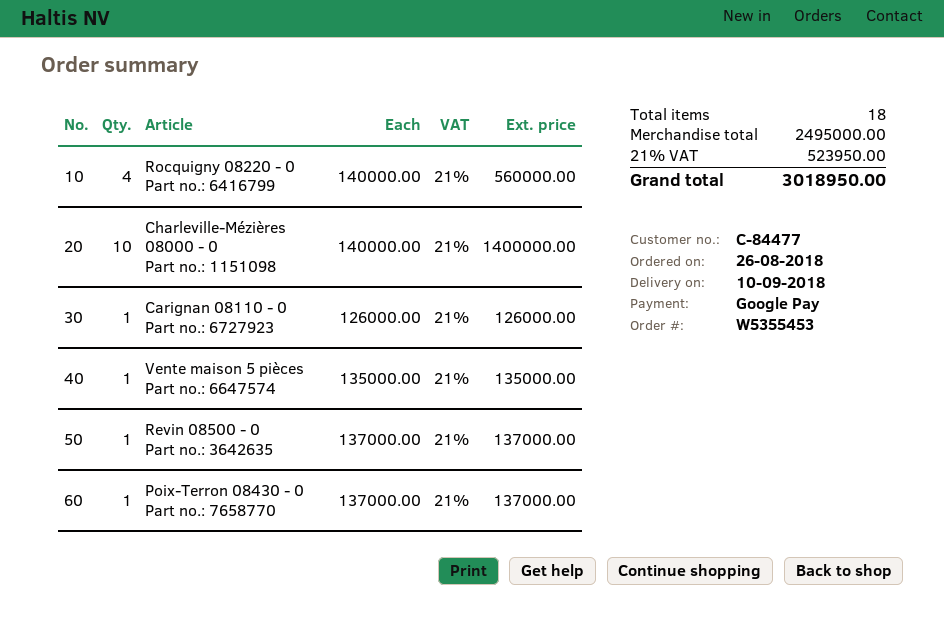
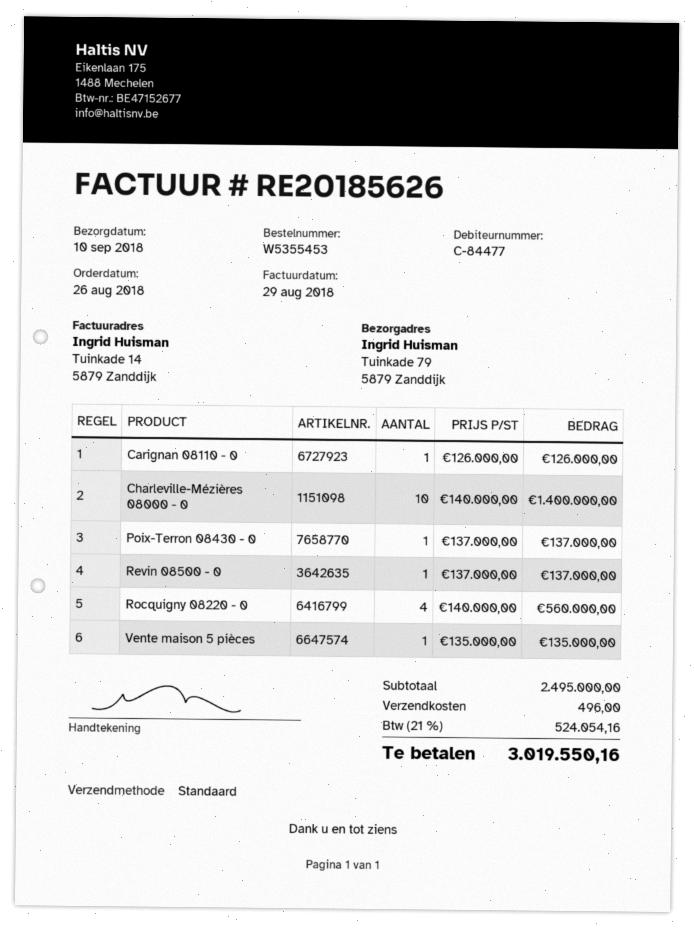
shipping: none -> 496.00
tax: 21% = 523950.00 -> 21% = 524054.16
total: 3018950.00 -> 3019550.16

